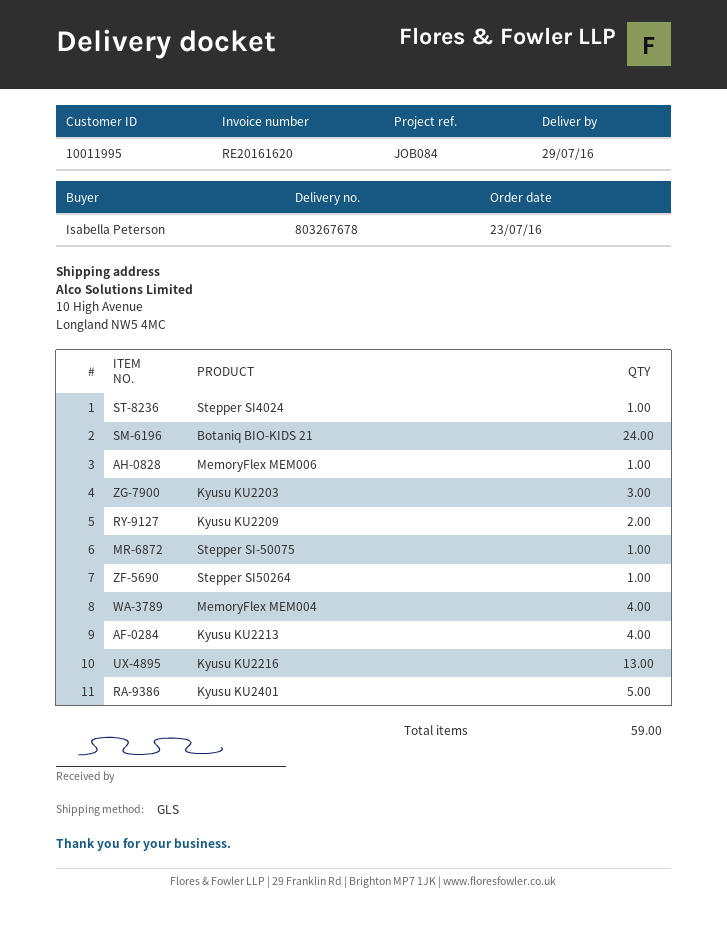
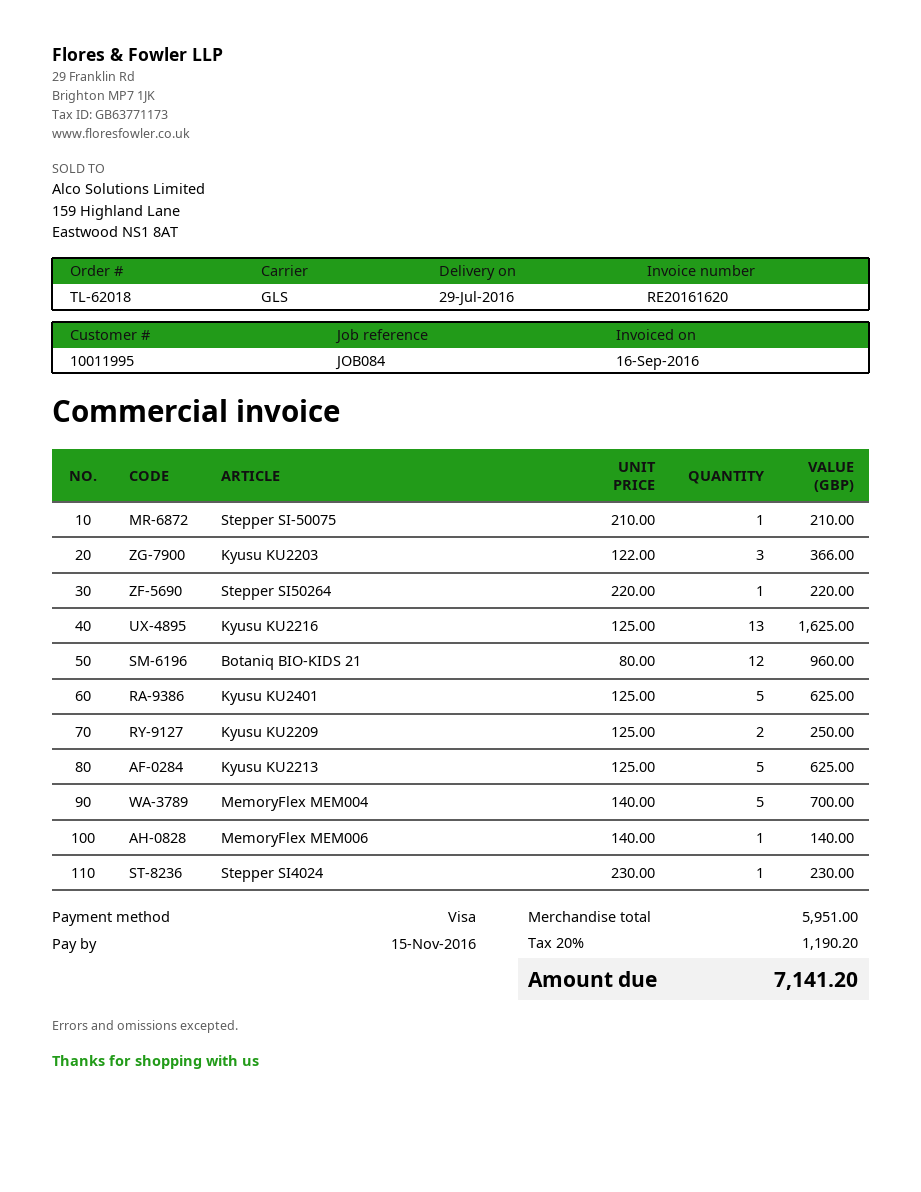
Botaniq BIO-KIDS 21: 24 -> 12
MemoryFlex MEM004: 4 -> 5
Kyusu KU2213: 4 -> 5

